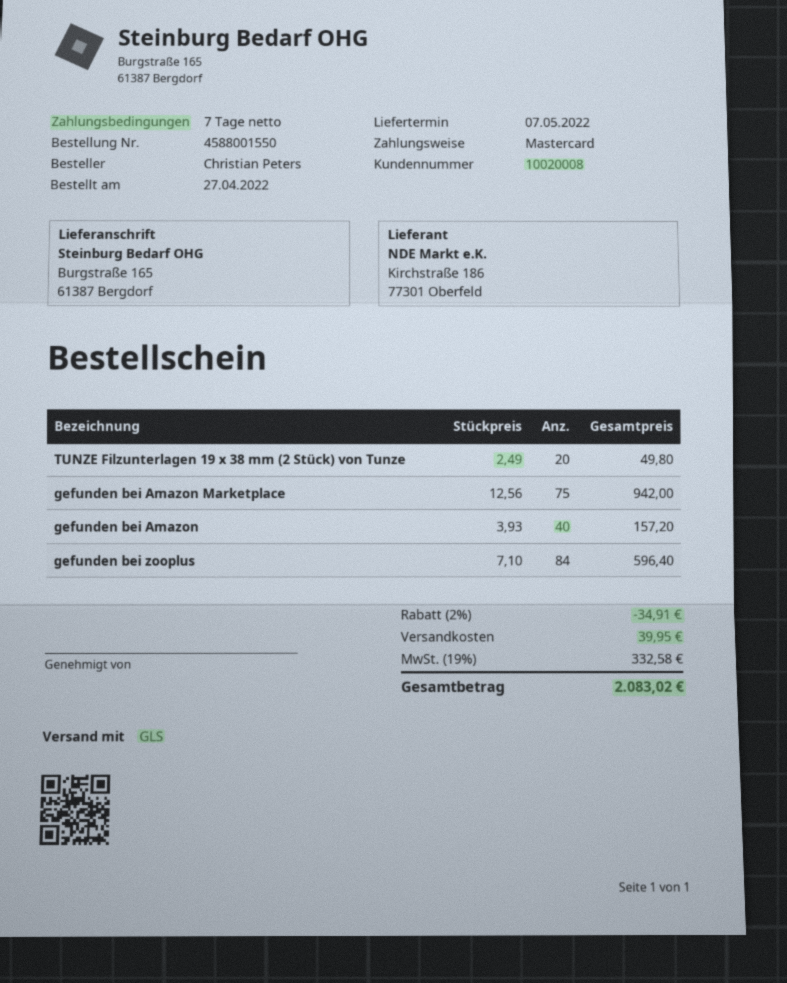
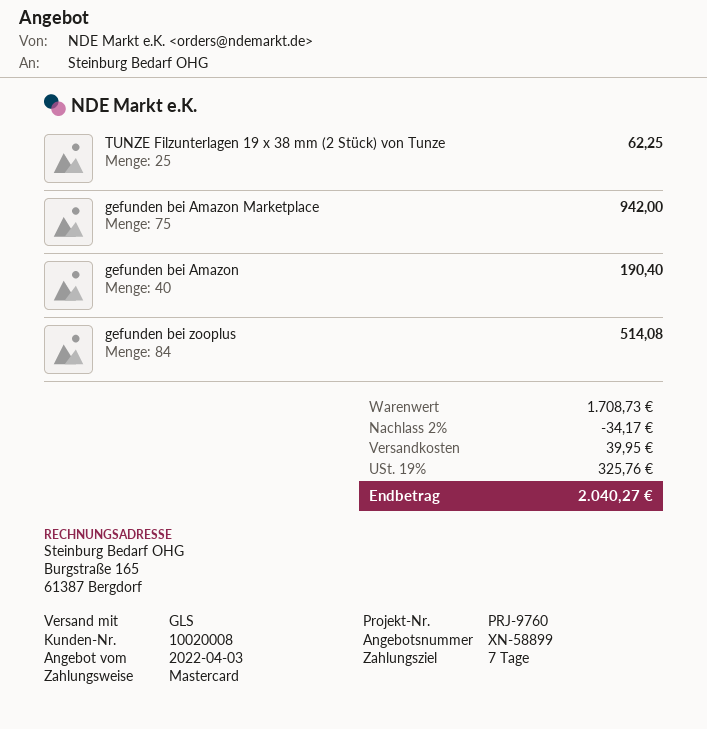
TUNZE Filzunterlagen 19 x 38 mm (2 Stück) von Tunze: 20 for 49.80 -> 25 for 62.25
gefunden bei Amazon: 40 for 157.20 -> 40 for 190.40
gefunden bei zooplus: 84 for 596.40 -> 84 for 514.08
discount: 2% = 34.91 -> 2% = 34.17
tax: 19% = 332.58 -> 19% = 325.76
total: 2083.02 -> 2040.27

